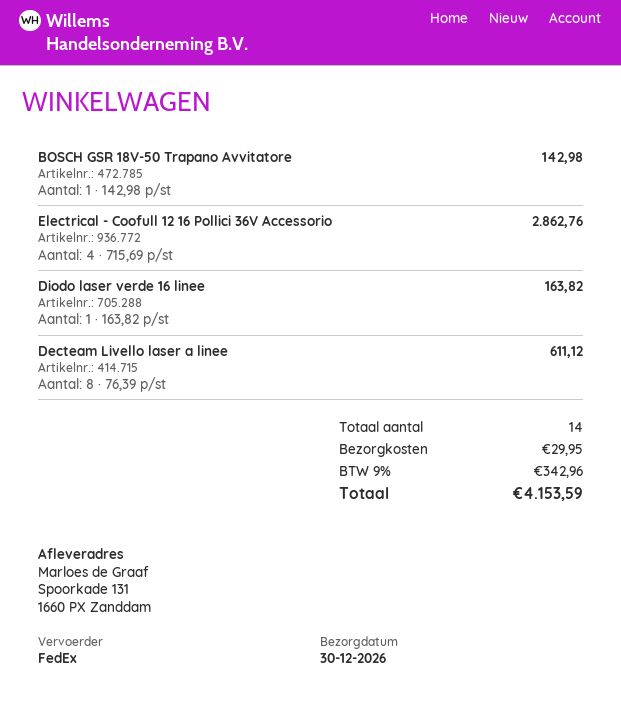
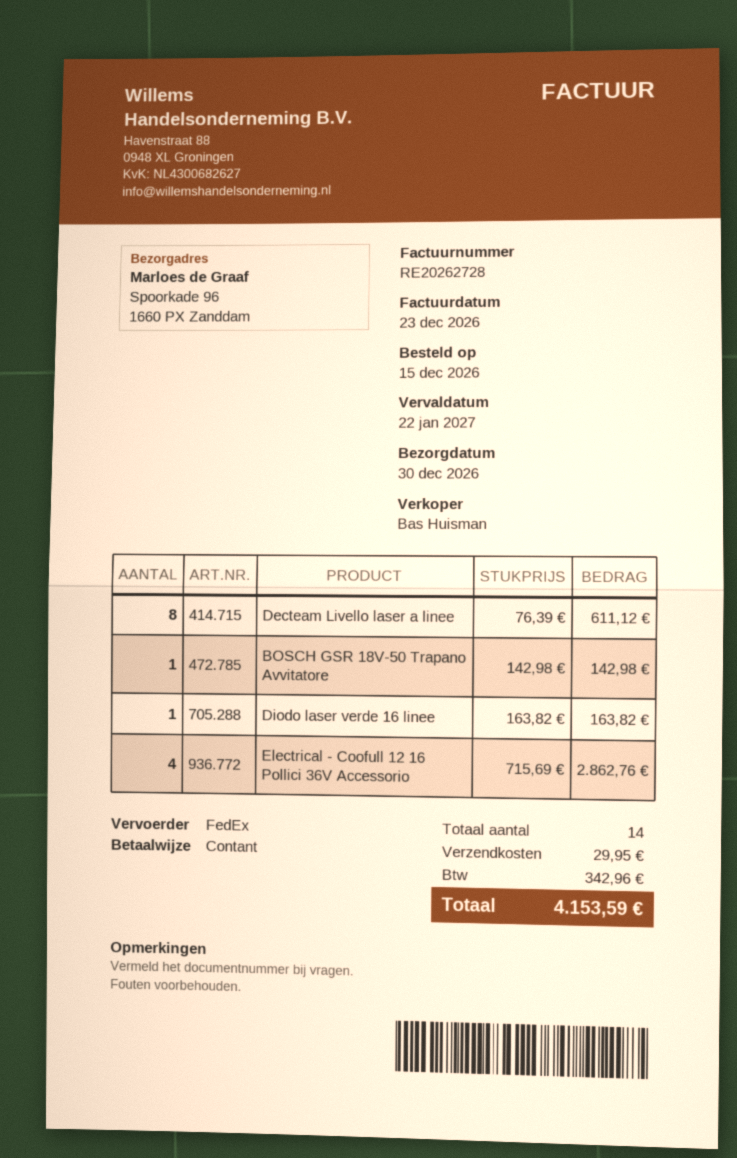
ship to: Spoorkade 131, 1660 PX Zanddam -> Spoorkade 96, 1660 PX Zanddam

